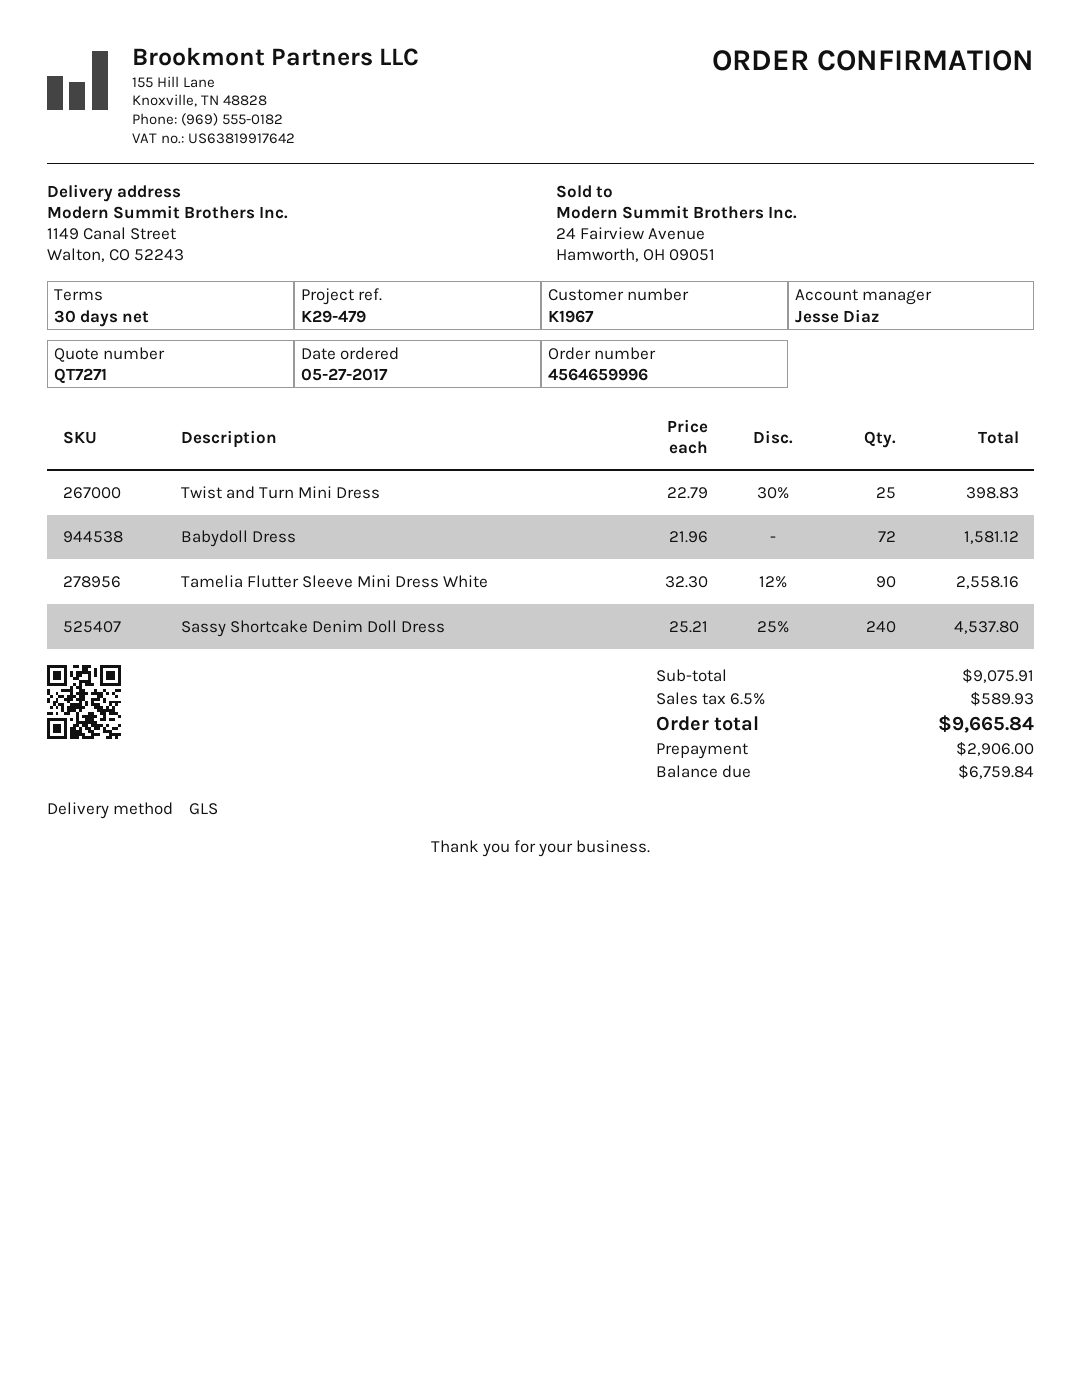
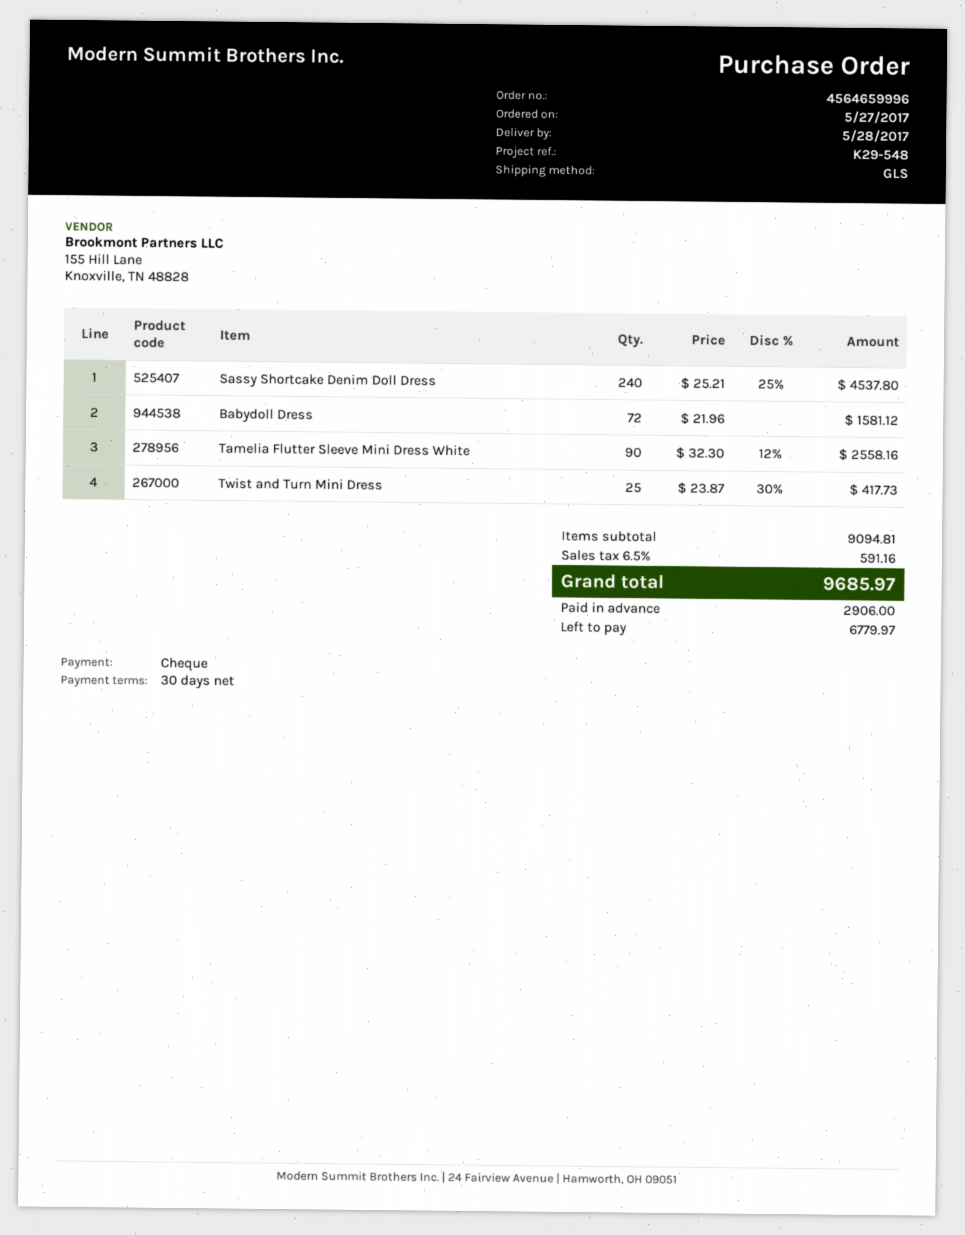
reference: K29-479 -> K29-548
Twist and Turn Mini Dress: 25 x 22.79 - 30% = 398.83 -> 25 x 23.87 - 30% = 417.73
subtotal: 9075.91 -> 9094.81
tax: 6.5% = 589.93 -> 6.5% = 591.16
total: 9665.84 -> 9685.97
balance: 6759.84 -> 6779.97

